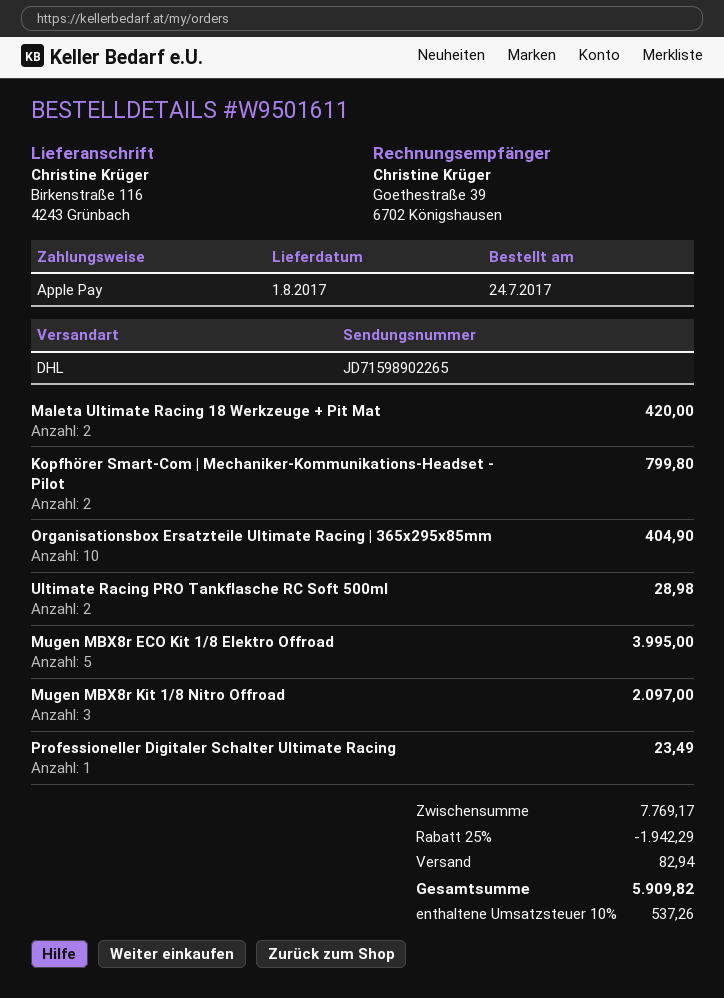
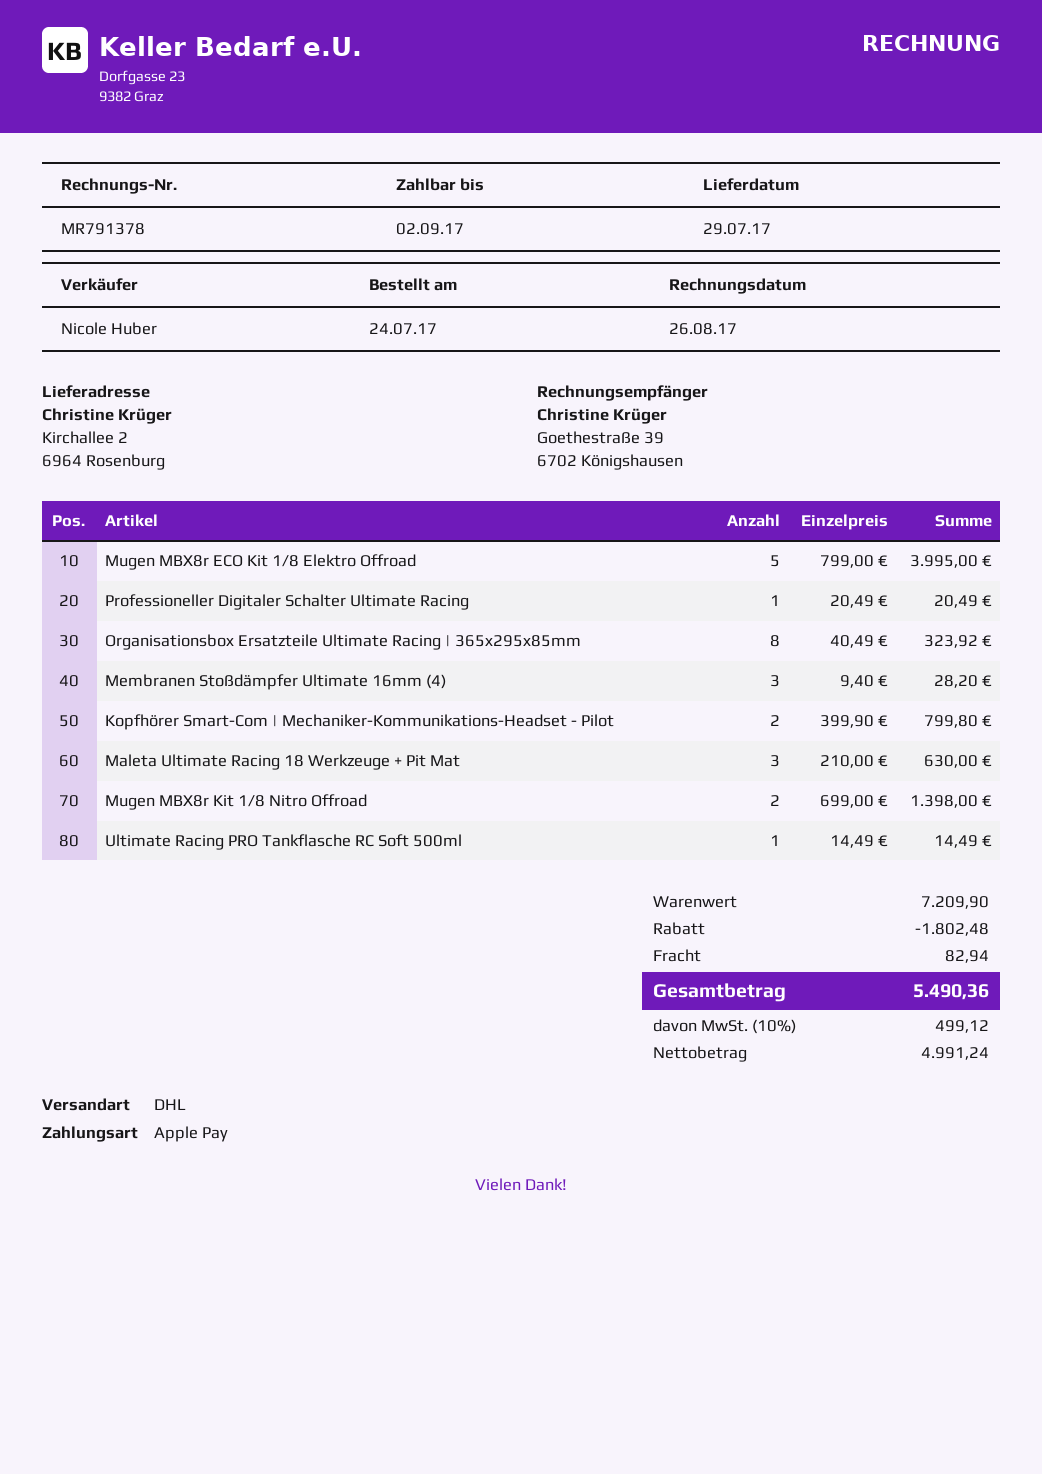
delivery date: 2017-08-01 -> 2017-07-29
ship to: Birkenstraße 116, 4243 Grünbach -> Kirchallee 2, 6964 Rosenburg
Maleta Ultimate Racing 18 Werkzeuge + Pit Mat: 2 for 420.00 -> 3 for 630.00
Organisationsbox Ersatzteile Ultimate Racing | 365x295x85mm: 10 for 404.90 -> 8 for 323.92
Ultimate Racing PRO Tankflasche RC Soft 500ml: 2 for 28.98 -> 1 for 14.49
Mugen MBX8r Kit 1/8 Nitro Offroad: 3 for 2097.00 -> 2 for 1398.00
Professioneller Digitaler Schalter Ultimate Racing: 1 for 23.49 -> 1 for 20.49
Membranen Stoßdämpfer Ultimate 16mm (4): none -> 3 for 28.20
subtotal: 7769.17 -> 7209.90
discount: 1942.29 -> 1802.48
tax: 10% = 537.26 -> 10% = 499.12
total: 5909.82 -> 5490.36

